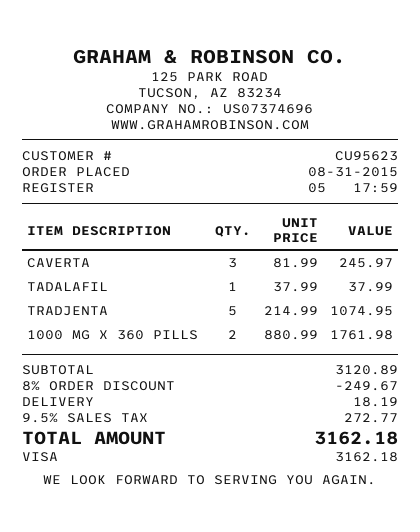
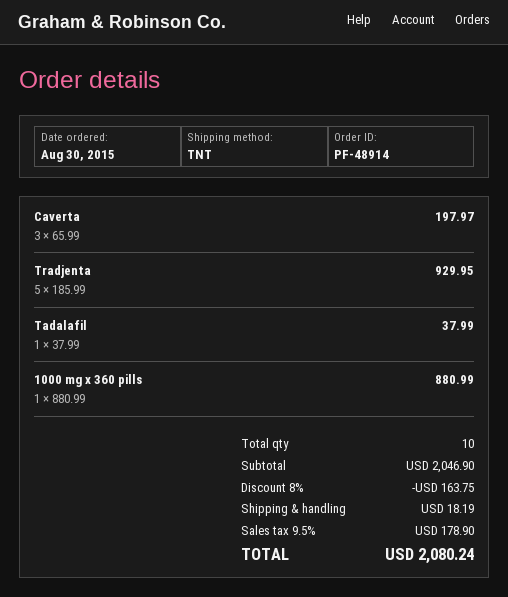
order date: 2015-08-31 -> 2015-08-30
CAVERTA: 3 x 81.99 = 245.97 -> 3 x 65.99 = 197.97
TRADJENTA: 5 x 214.99 = 1074.95 -> 5 x 185.99 = 929.95
1000 MG X 360 PILLS: 2 x 880.99 = 1761.98 -> 1 x 880.99 = 880.99
subtotal: 3120.89 -> 2046.90
discount: 8% = 249.67 -> 8% = 163.75
tax: 9.5% = 272.77 -> 9.5% = 178.90
total: 3162.18 -> 2080.24

